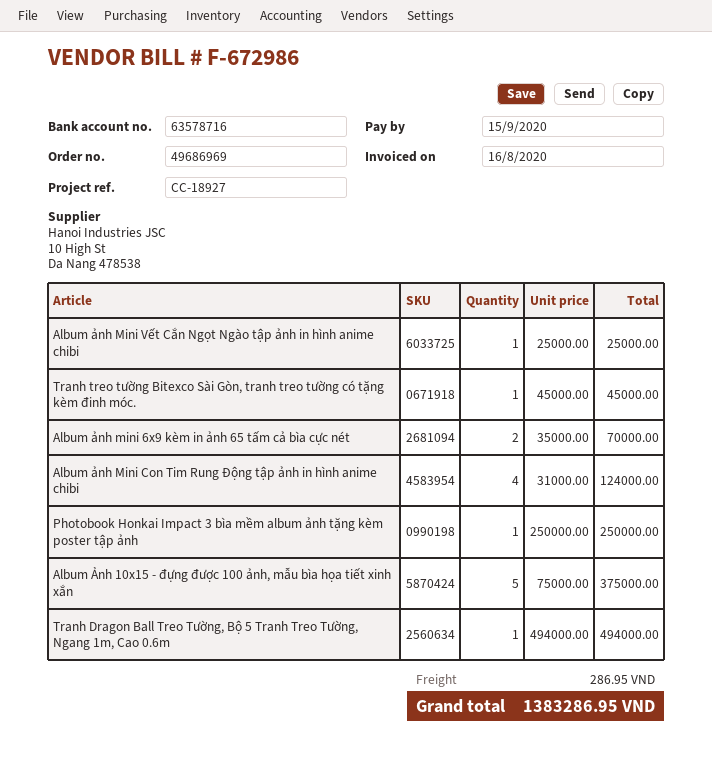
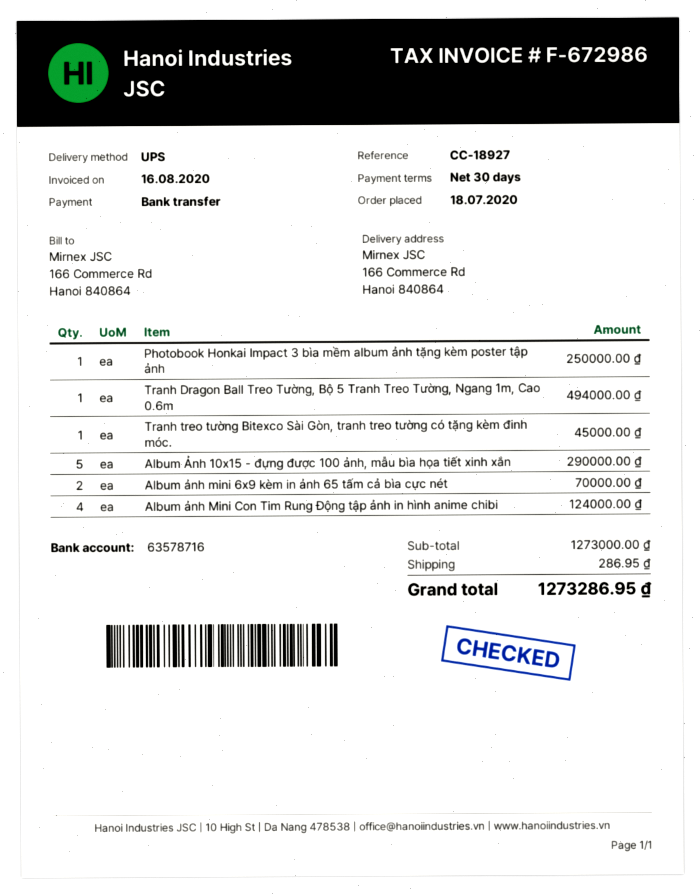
Album ảnh Mini Vết Cắn Ngọt Ngào tập ảnh in hình anime chibi: 1 for 25000.00 -> none
Album Ảnh 10x15 - đựng được 100 ảnh, mẫu bìa họa tiết xinh xắn: 5 for 375000.00 -> 5 for 290000.00
total: 1383286.95 -> 1273286.95

